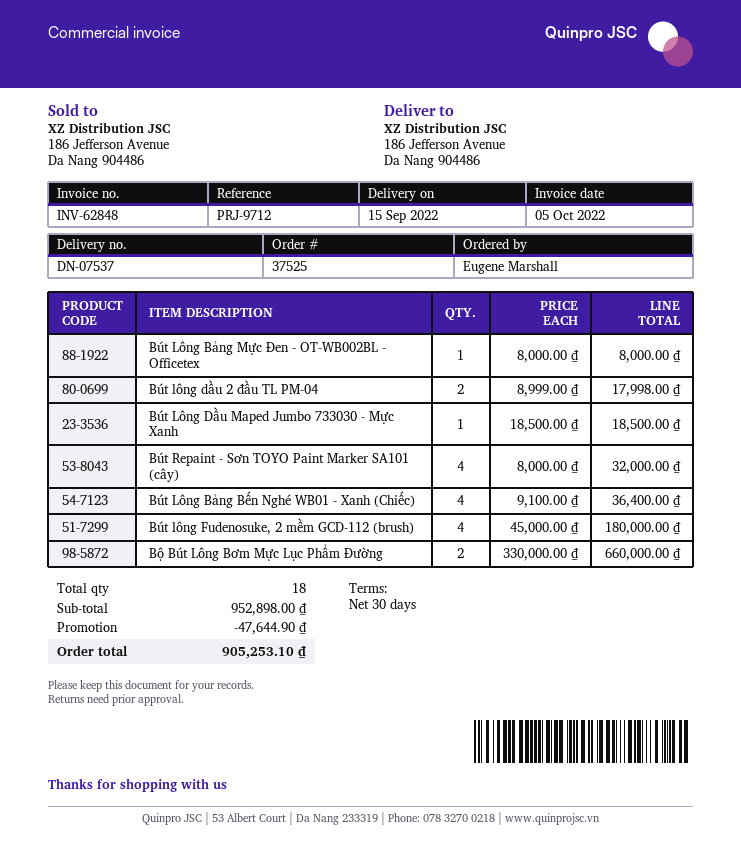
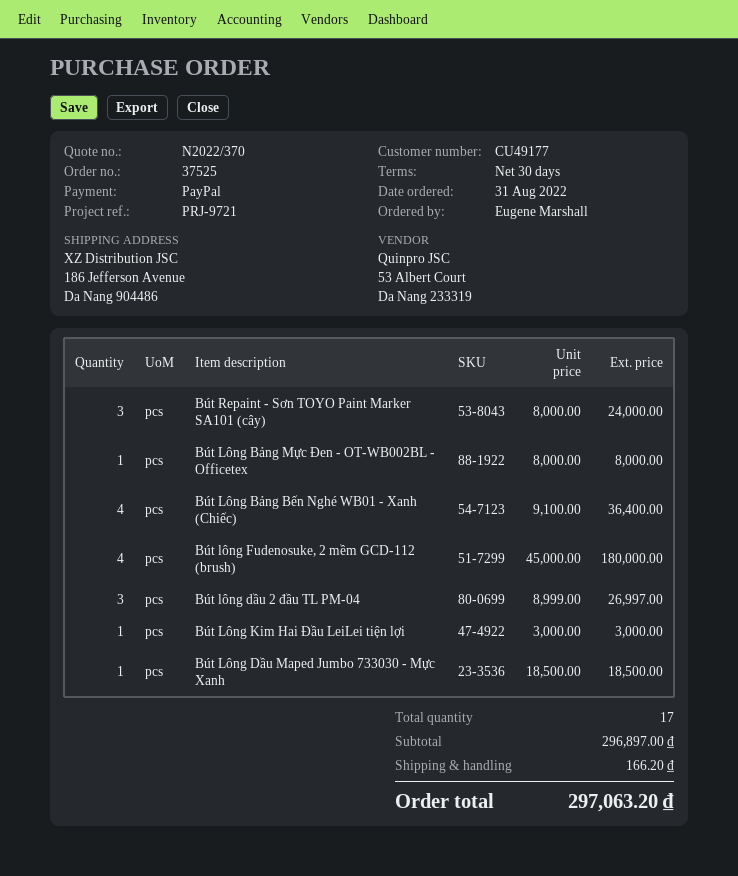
reference: PRJ-9712 -> PRJ-9721
Bút lông dầu 2 đầu TL PM-04: 2 x 8999.00 = 17998.00 -> 3 x 8999.00 = 26997.00
Bút Repaint - Sơn TOYO Paint Marker SA101 (cây): 4 x 8000.00 = 32000.00 -> 3 x 8000.00 = 24000.00
Bộ Bút Lông Bơm Mực Lục Phẩm Đường: 2 x 330000.00 = 660000.00 -> none
Bút Lông Kim Hai Đầu LeiLei tiện lợi: none -> 1 x 3000.00 = 3000.00
total quantity: 18 -> 17
subtotal: 952898.00 -> 296897.00
discount: 47644.90 -> none
shipping: none -> 166.20
total: 905253.10 -> 297063.20

